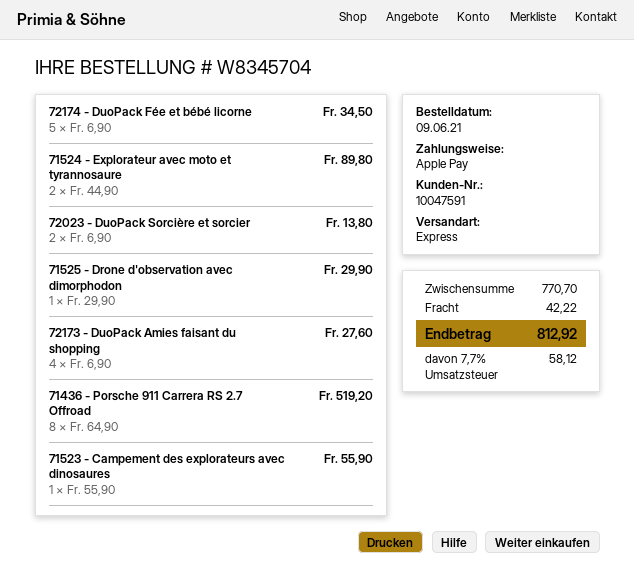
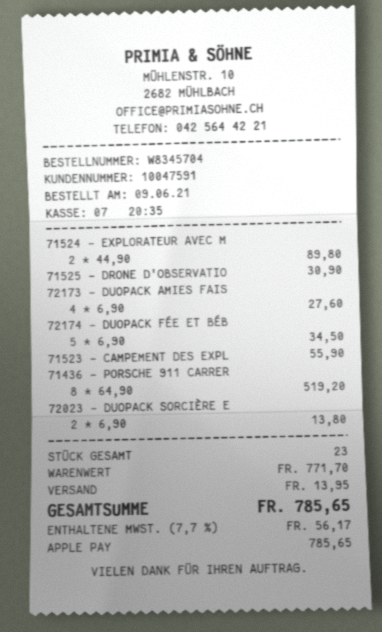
71525 - Drone d'observation avec dimorphodon: 1 x 29.90 = 29.90 -> 1 x 30.90 = 30.90
subtotal: 770.70 -> 771.70
shipping: 42.22 -> 13.95
tax: 7.7% = 58.12 -> 7.7% = 56.17
total: 812.92 -> 785.65

